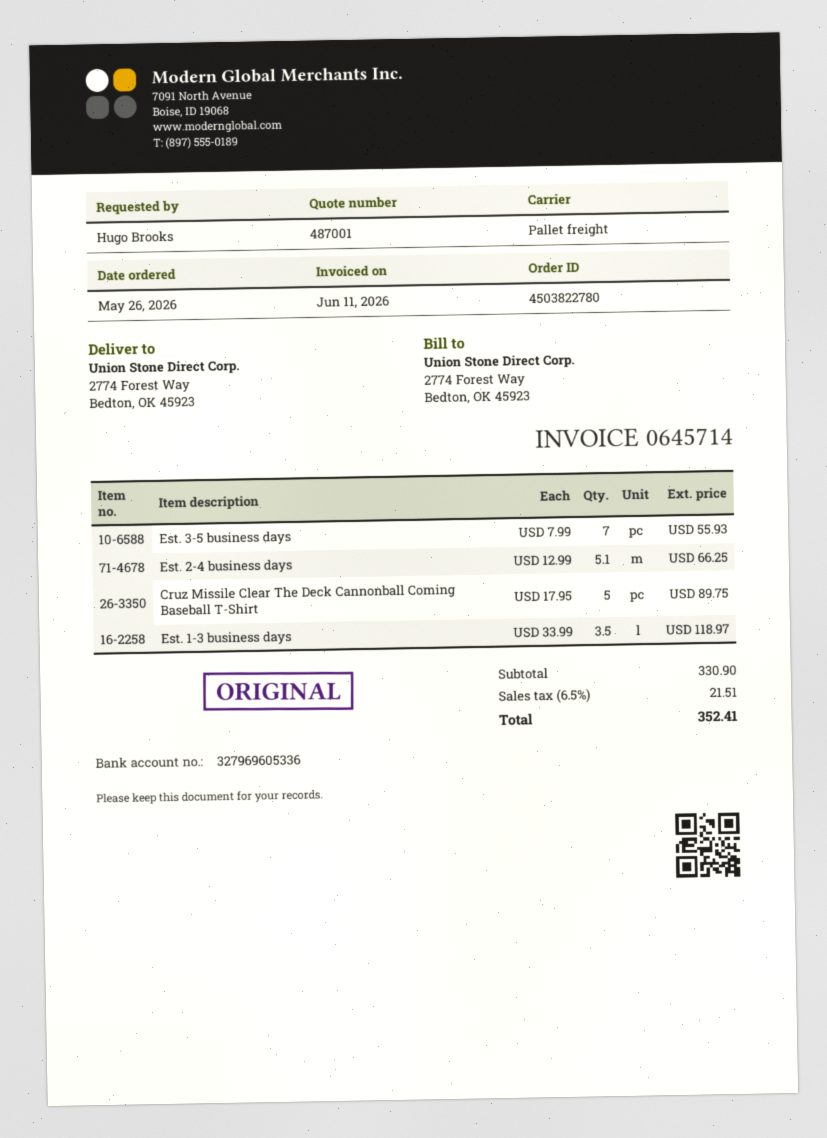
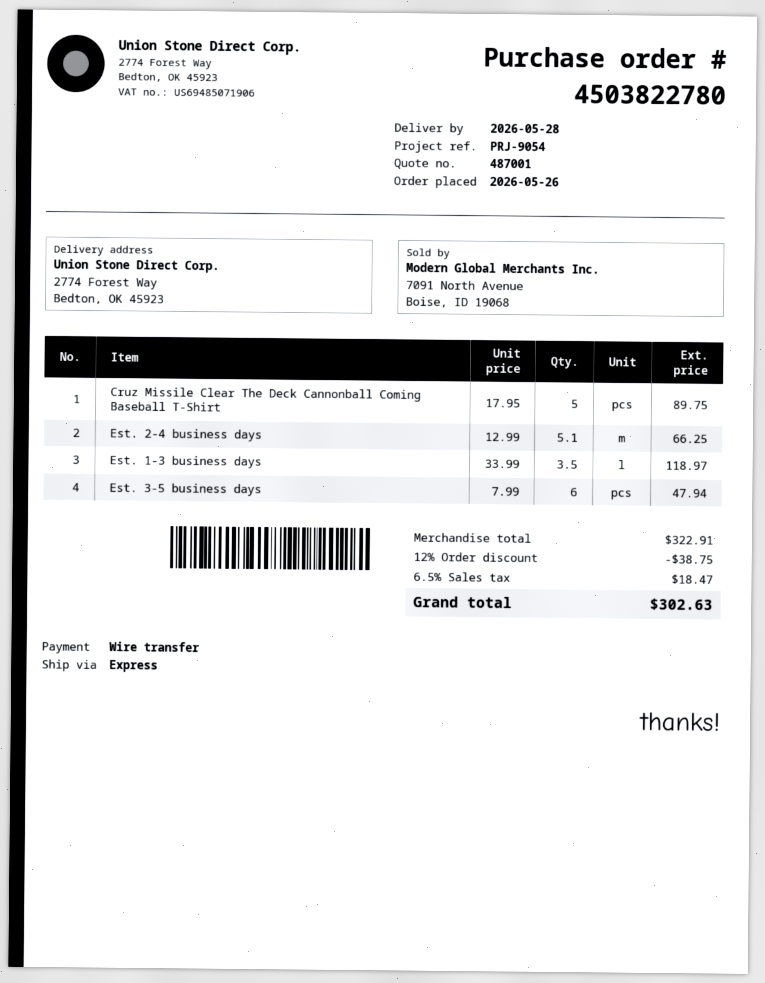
shipping method: pallet freight -> express
Est. 3-5 business days: 7 x 7.99 = 55.93 -> 6 x 7.99 = 47.94
subtotal: 330.90 -> 322.91
discount: none -> 12% = 38.75
tax: 6.5% = 21.51 -> 6.5% = 18.47
total: 352.41 -> 302.63

